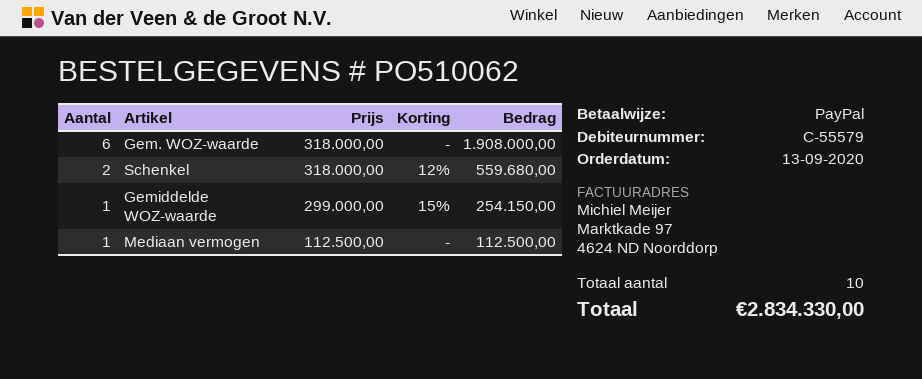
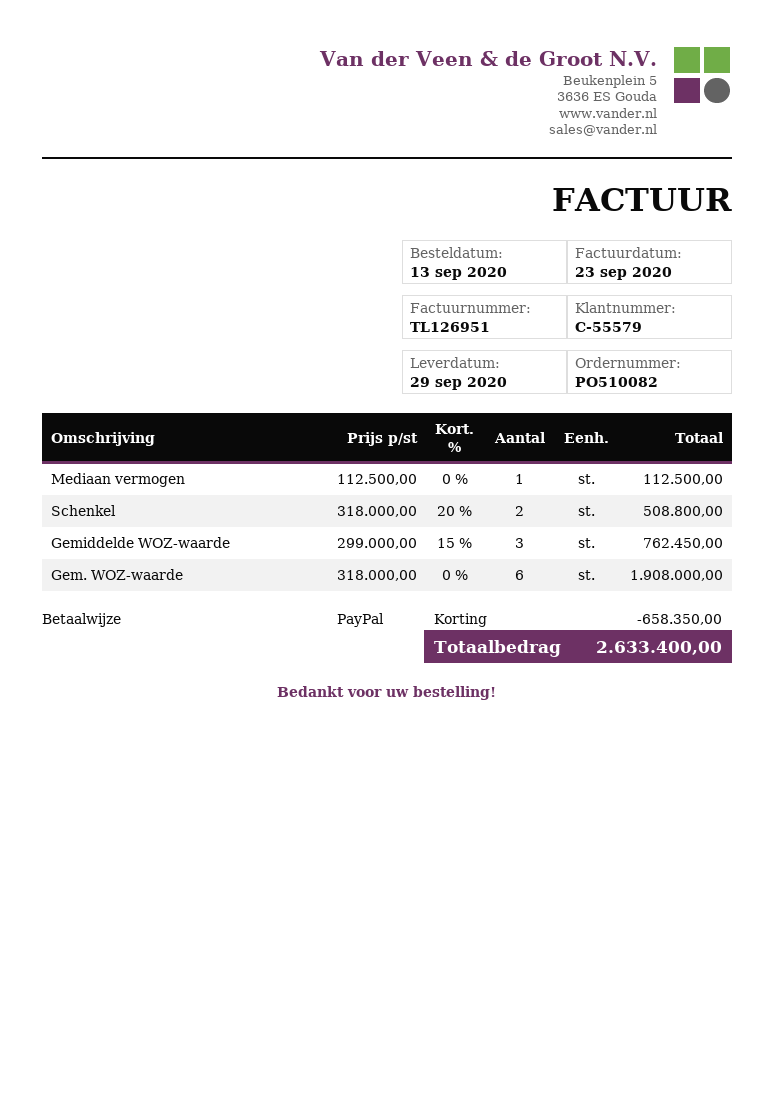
order number: PO510062 -> PO510082
Schenkel: 2 x 318000.00 - 12% = 559680.00 -> 2 x 318000.00 - 20% = 508800.00
Gemiddelde WOZ-waarde: 1 x 299000.00 - 15% = 254150.00 -> 3 x 299000.00 - 15% = 762450.00
discount: none -> 658350.00
total: 2834330.00 -> 2633400.00

